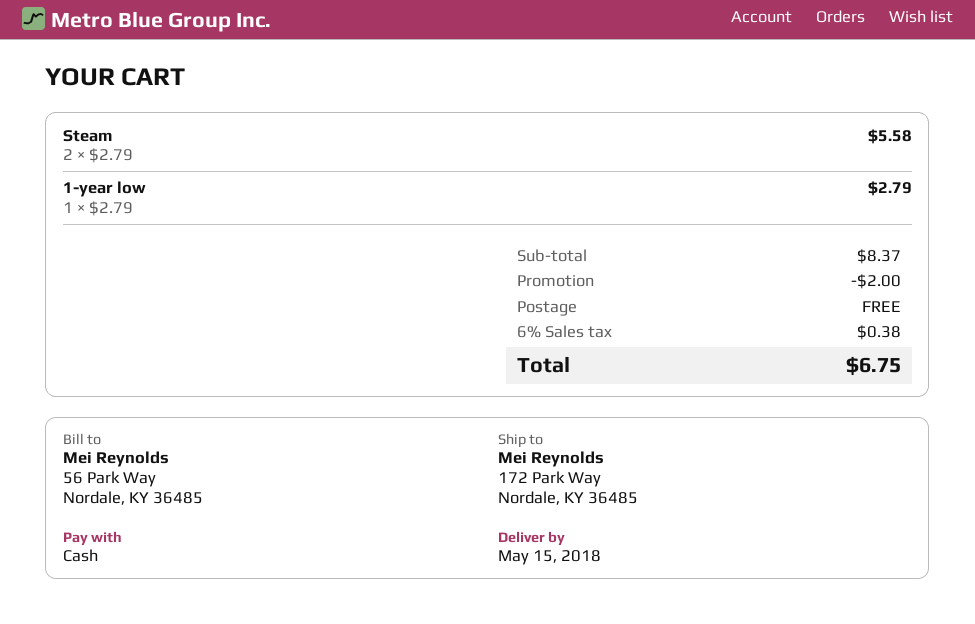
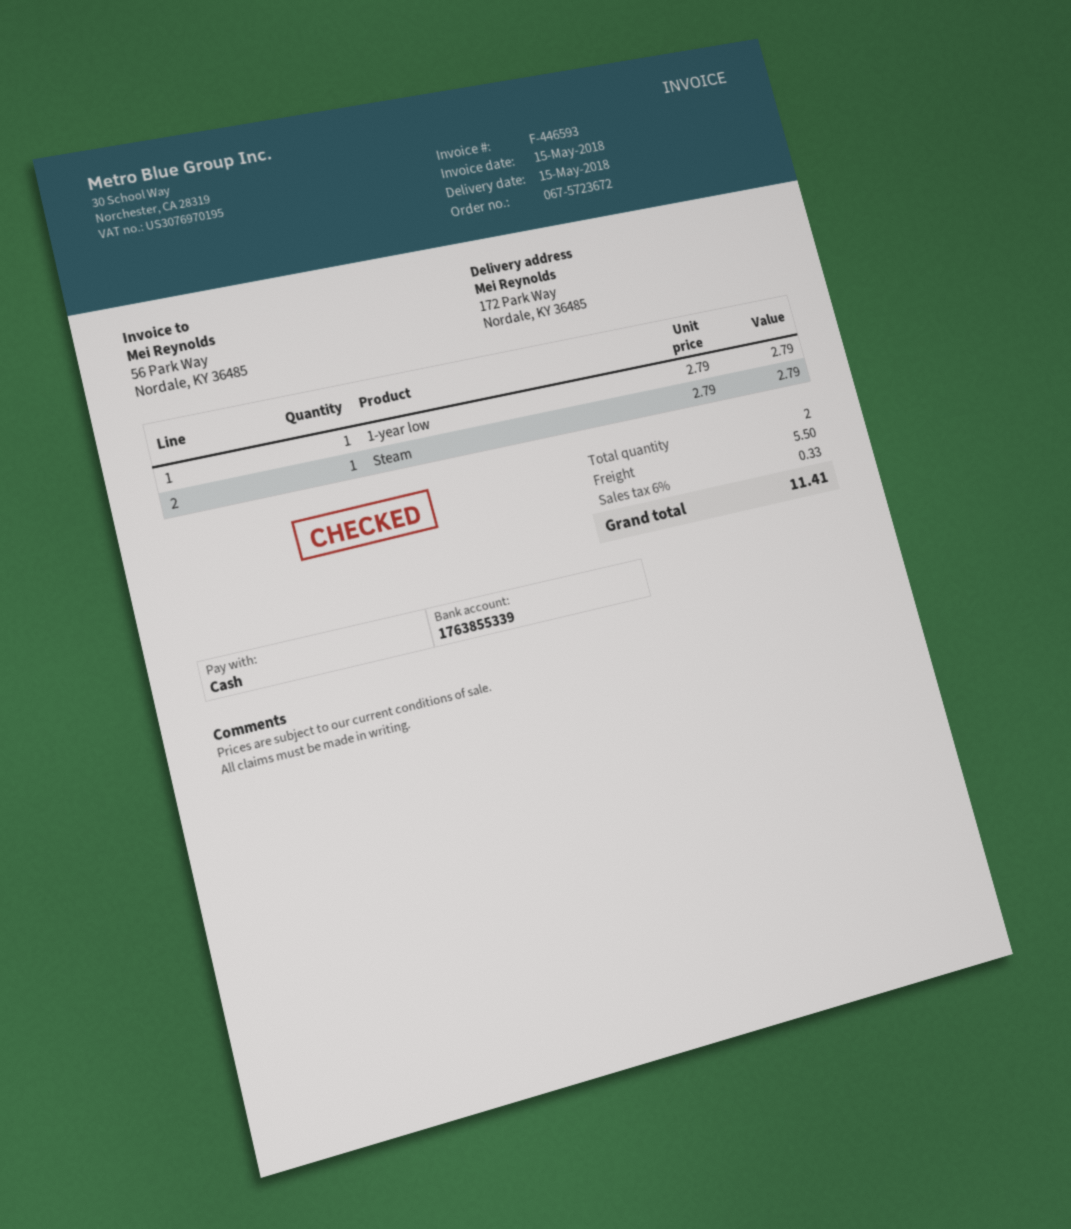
Steam: 2 x 2.79 = 5.58 -> 1 x 2.79 = 2.79
discount: 2.00 -> none
shipping: 0.00 -> 5.50
tax: 6% = 0.38 -> 6% = 0.33
total: 6.75 -> 11.41

